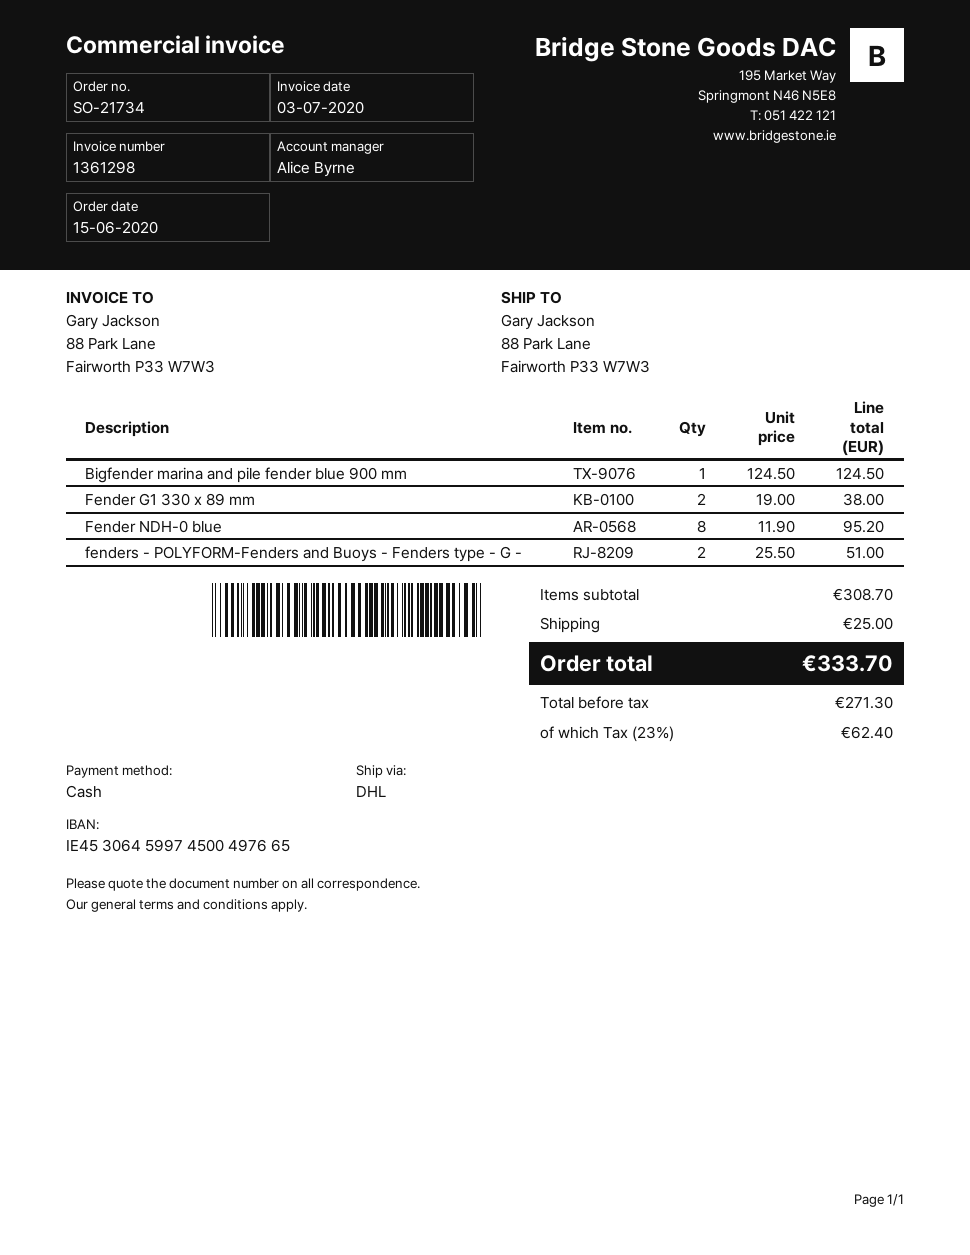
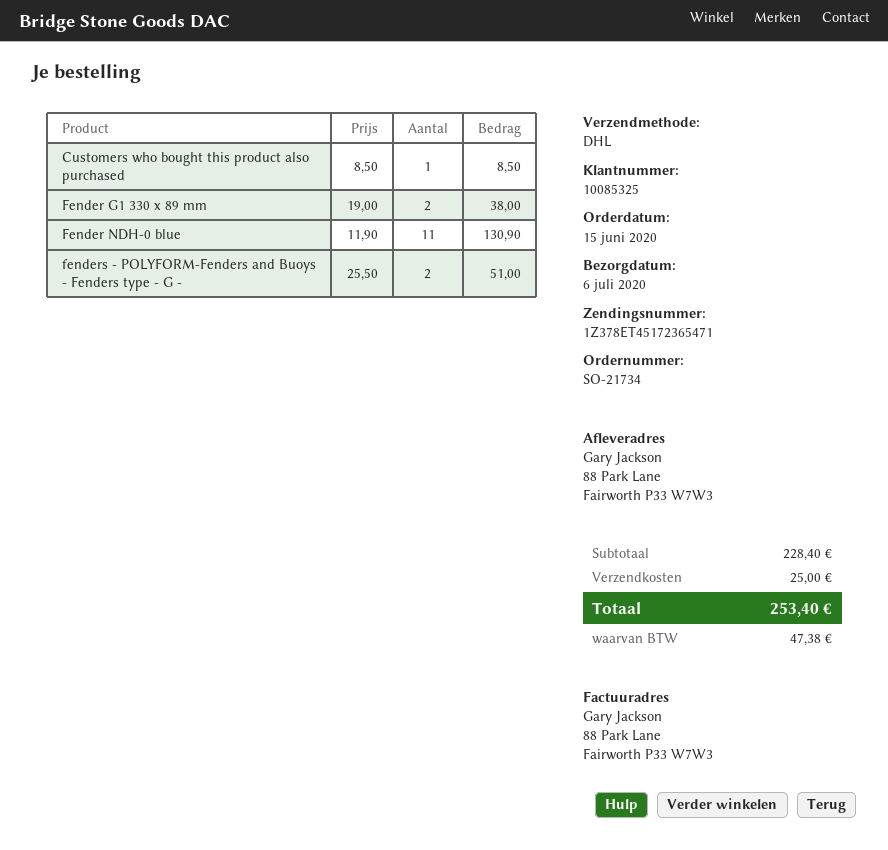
Bigfender marina and pile fender blue 900 mm: 1 x 124.50 = 124.50 -> none
Fender NDH-0 blue: 8 x 11.90 = 95.20 -> 11 x 11.90 = 130.90
Customers who bought this product also purchased: none -> 1 x 8.50 = 8.50
subtotal: 308.70 -> 228.40
tax: 62.40 -> 47.38
total: 333.70 -> 253.40

